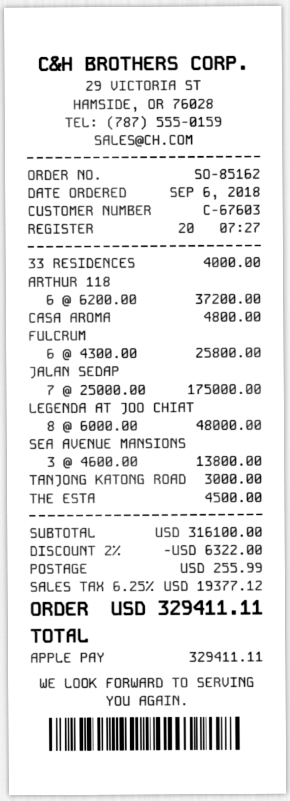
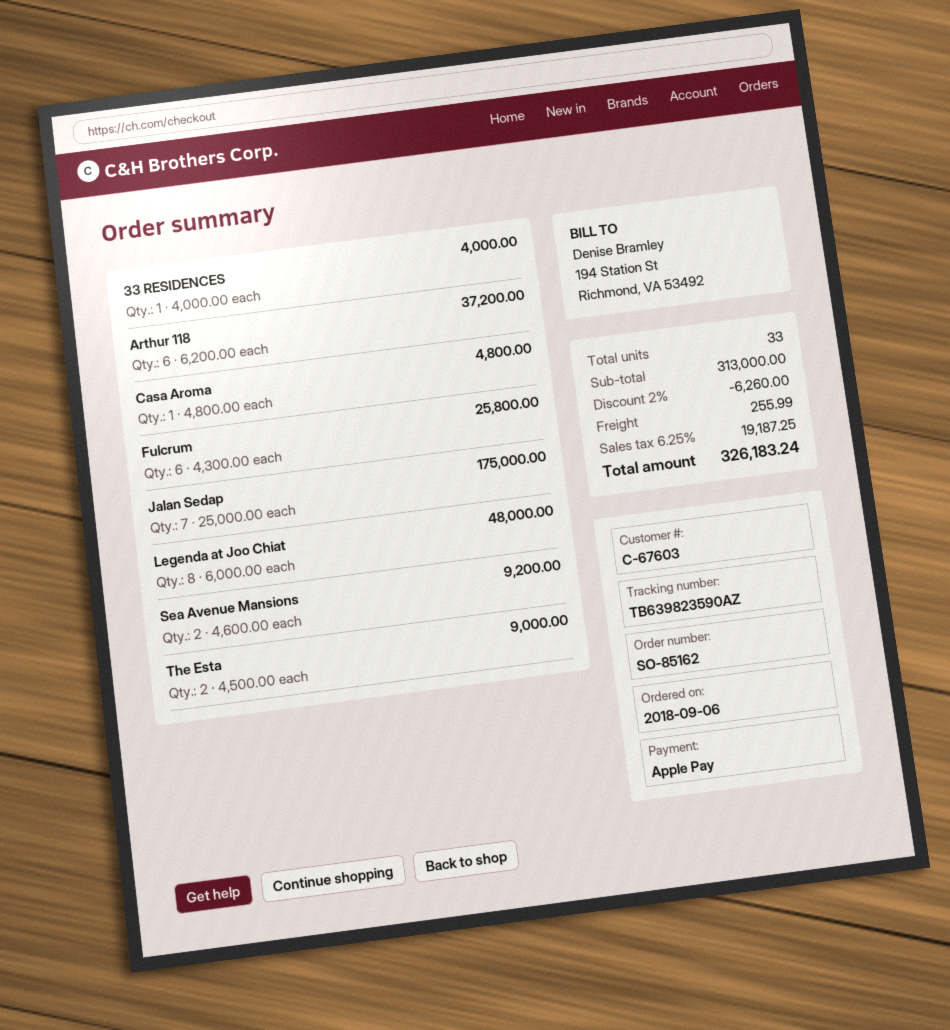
SEA AVENUE MANSIONS: 3 x 4600.00 = 13800.00 -> 2 x 4600.00 = 9200.00
TANJONG KATONG ROAD: 1 x 3000.00 = 3000.00 -> none
THE ESTA: 1 x 4500.00 = 4500.00 -> 2 x 4500.00 = 9000.00
subtotal: 316100.00 -> 313000.00
discount: 2% = 6322.00 -> 2% = 6260.00
tax: 6.25% = 19377.12 -> 6.25% = 19187.25
total: 329411.11 -> 326183.24

